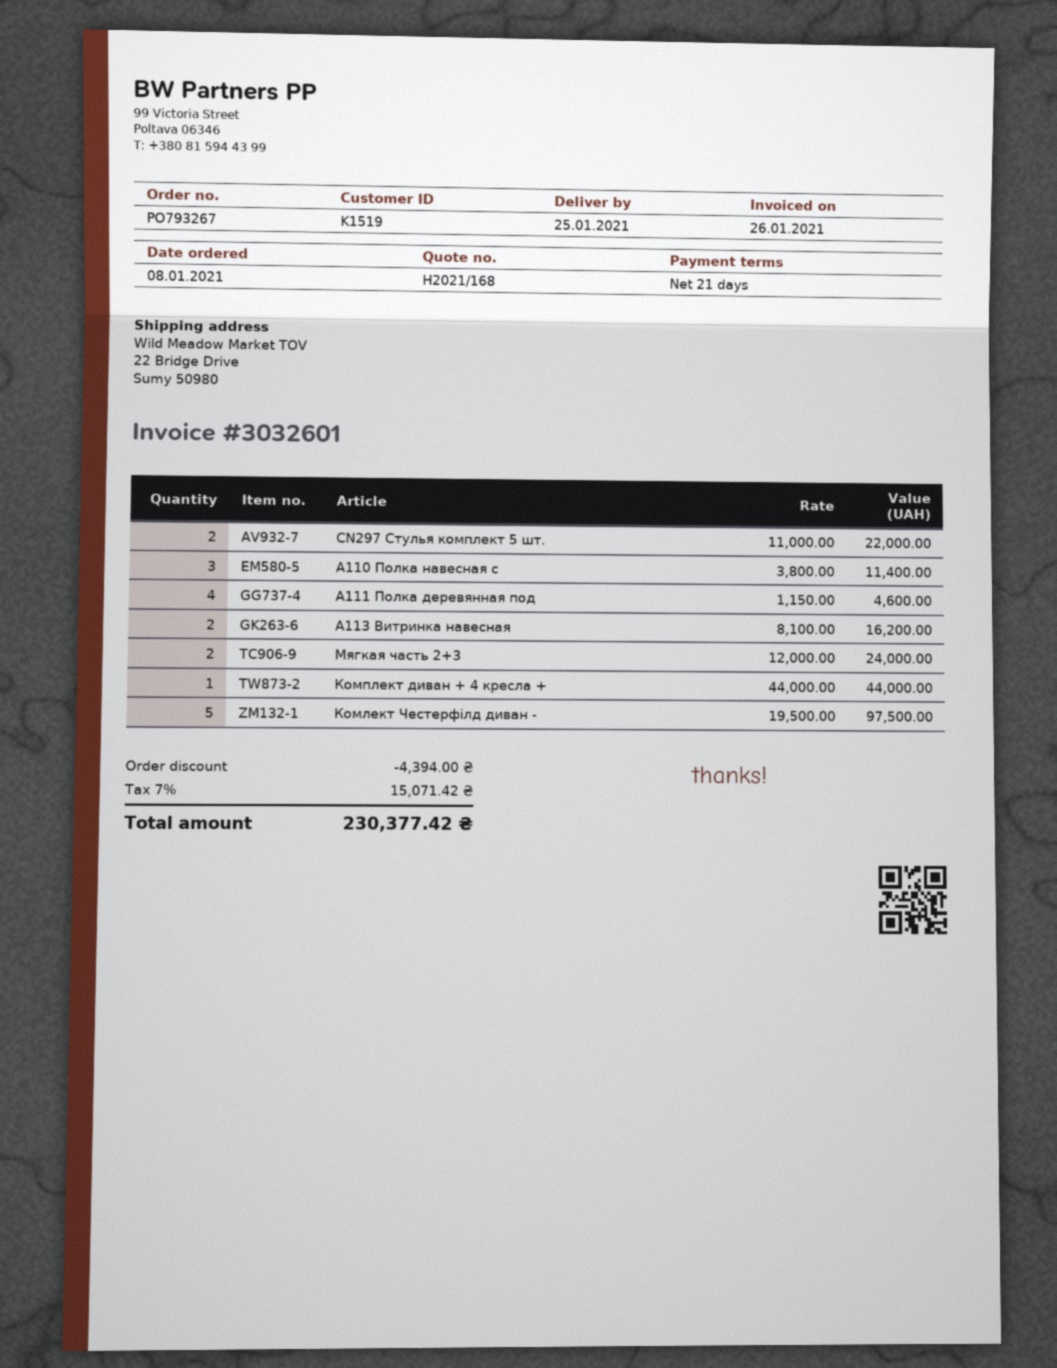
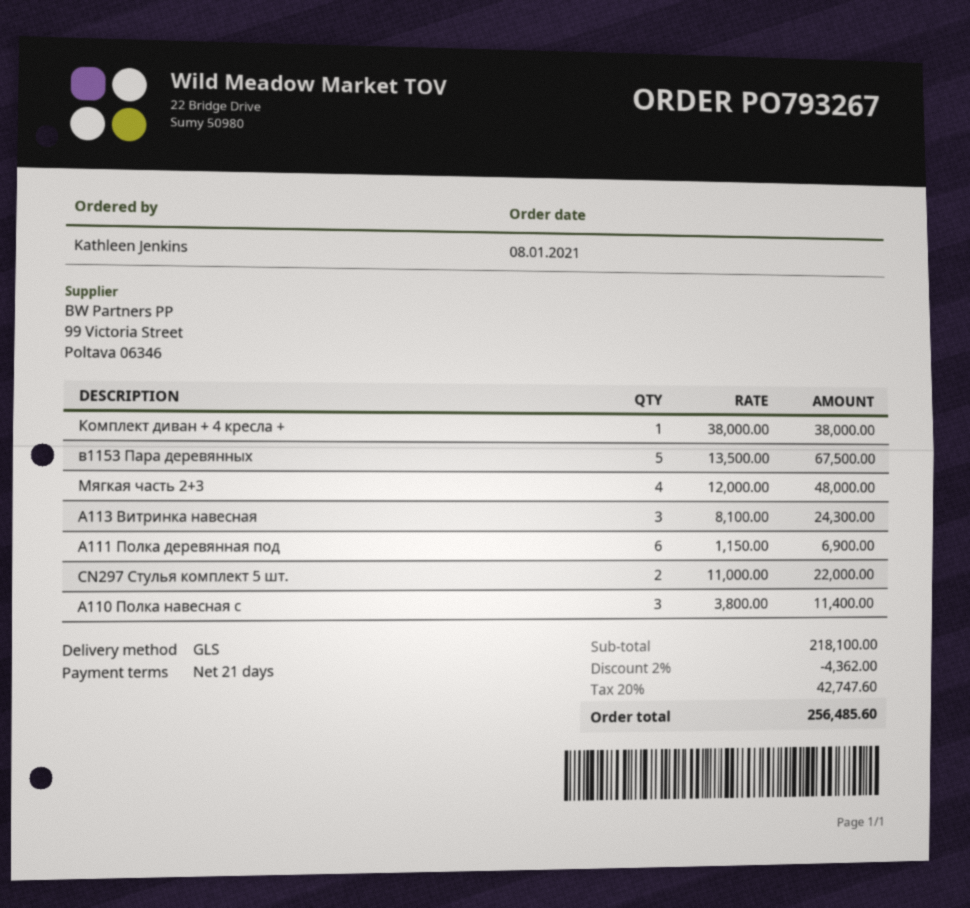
А111 Полка деревянная под: 4 x 1150.00 = 4600.00 -> 6 x 1150.00 = 6900.00
А113 Витринка навесная: 2 x 8100.00 = 16200.00 -> 3 x 8100.00 = 24300.00
Мягкая часть 2+3: 2 x 12000.00 = 24000.00 -> 4 x 12000.00 = 48000.00
Комплект диван + 4 кресла +: 1 x 44000.00 = 44000.00 -> 1 x 38000.00 = 38000.00
Комлект Честерфілд диван -: 5 x 19500.00 = 97500.00 -> none
в1153 Пара деревянных: none -> 5 x 13500.00 = 67500.00
discount: 4394.00 -> 4362.00
tax: 7% = 15071.42 -> 20% = 42747.60
total: 230377.42 -> 256485.60

